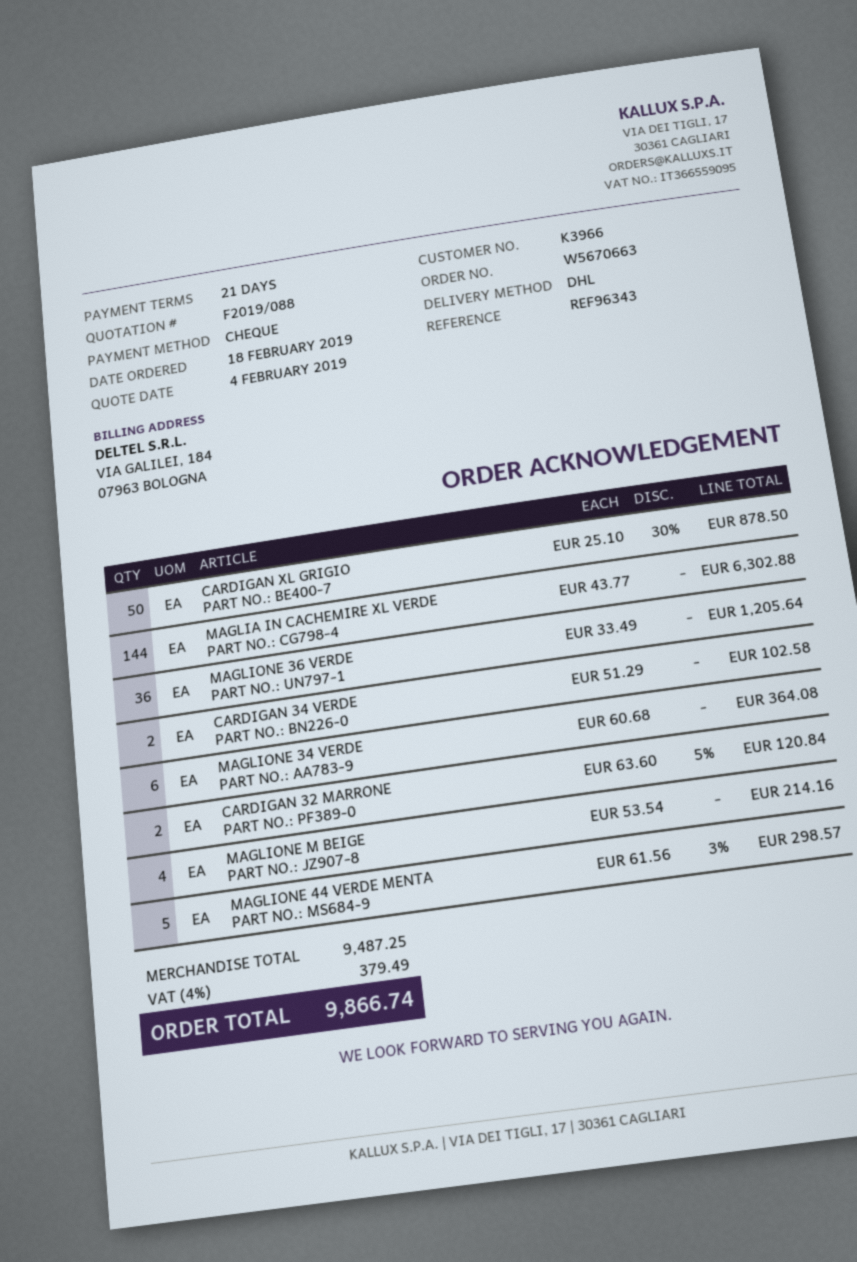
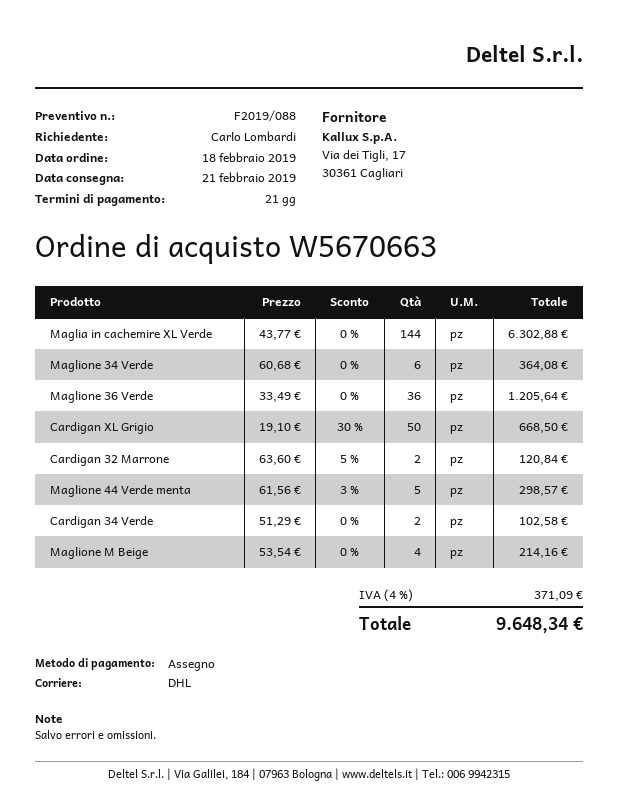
CARDIGAN XL GRIGIO: 50 x 25.10 - 30% = 878.50 -> 50 x 19.10 - 30% = 668.50
tax: 4% = 379.49 -> 4% = 371.09
total: 9866.74 -> 9648.34

